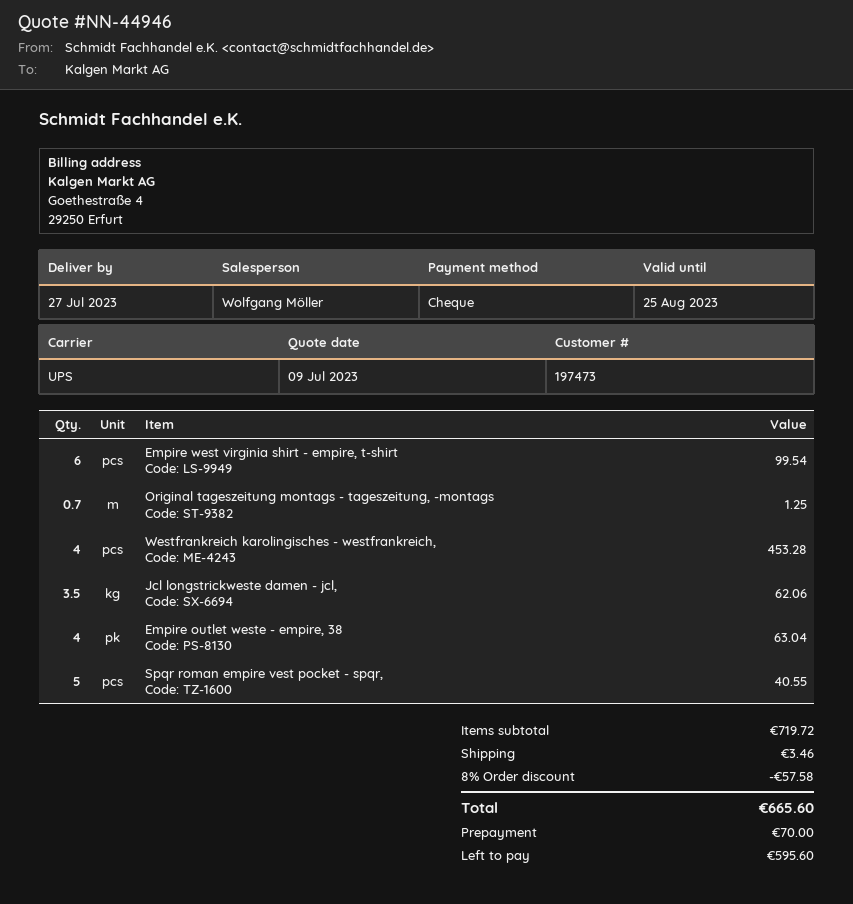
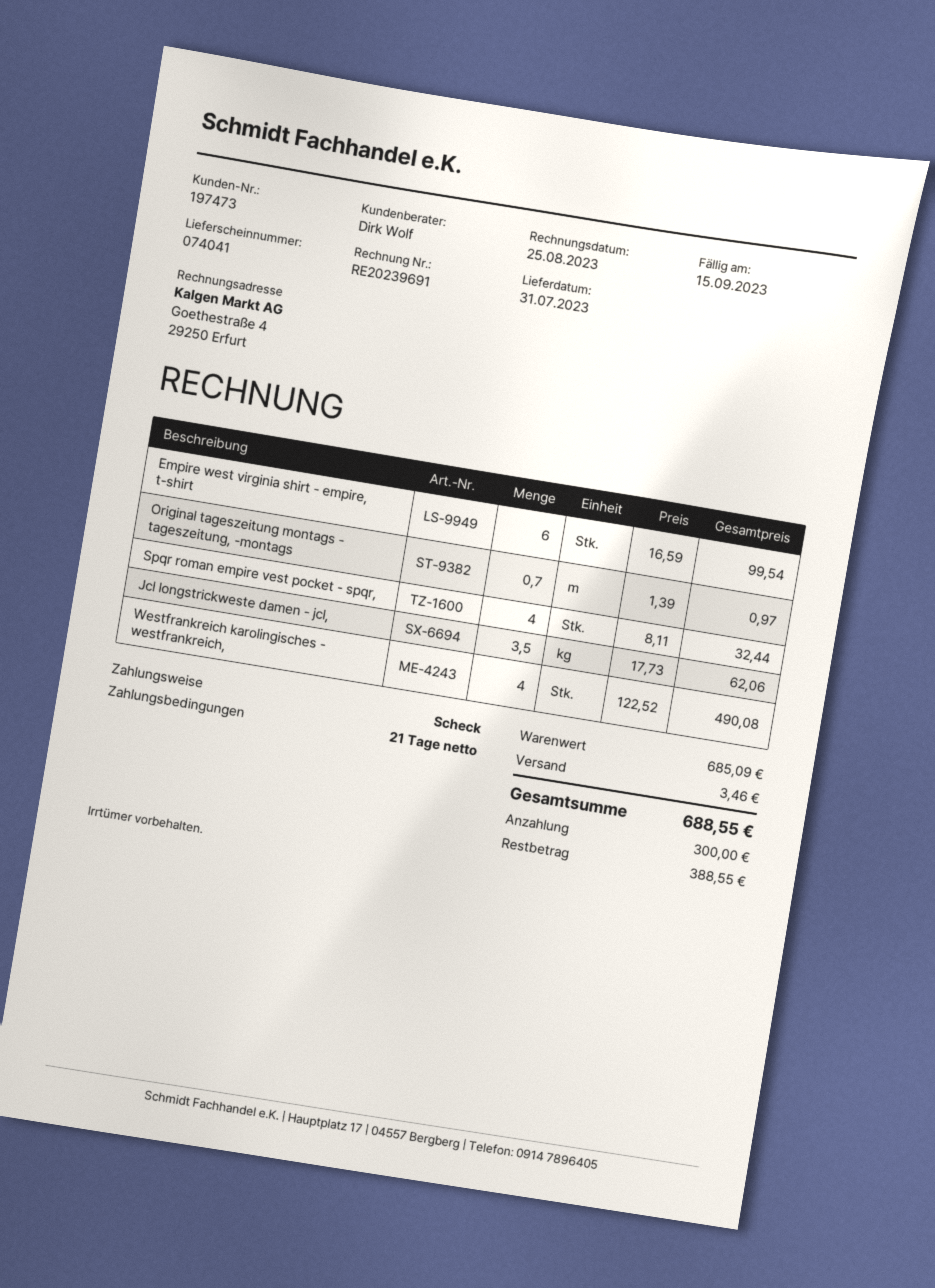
delivery date: 2023-07-27 -> 2023-07-31
sales rep: Wolfgang Möller -> Dirk Wolf
Original tageszeitung montags - tageszeitung, -montags: 0.7 for 1.25 -> 0.7 for 0.97
Westfrankreich karolingisches - westfrankreich,: 4 for 453.28 -> 4 for 490.08
Empire outlet weste - empire, 38: 4 for 63.04 -> none
Spqr roman empire vest pocket - spqr,: 5 for 40.55 -> 4 for 32.44
subtotal: 719.72 -> 685.09
discount: 8% = 57.58 -> none
total: 665.60 -> 688.55
deposit: 70.00 -> 300.00
balance: 595.60 -> 388.55

